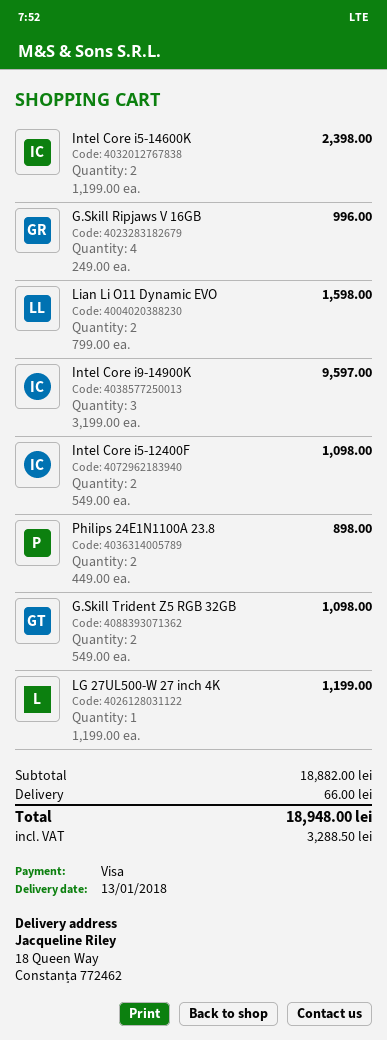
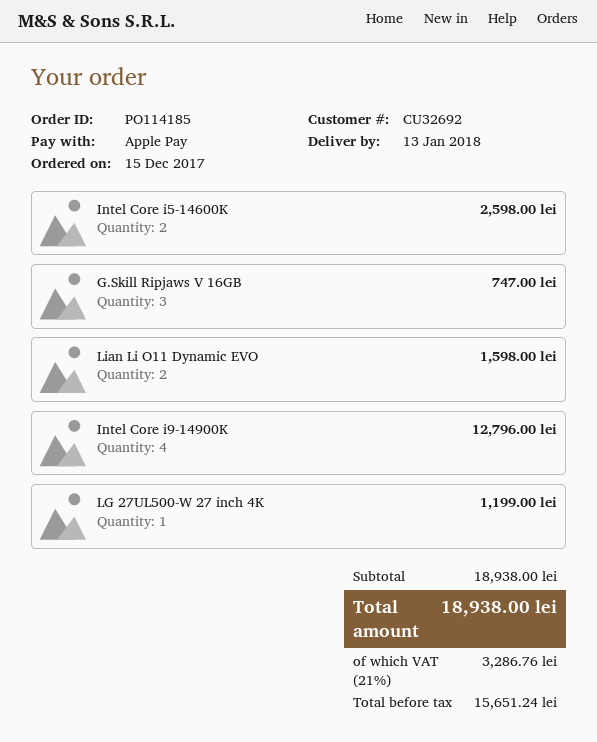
payment method: Visa -> Apple Pay
Intel Core i5-14600K: 2 for 2398.00 -> 2 for 2598.00
G.Skill Ripjaws V 16GB: 4 for 996.00 -> 3 for 747.00
Intel Core i9-14900K: 3 for 9597.00 -> 4 for 12796.00
Intel Core i5-12400F: 2 for 1098.00 -> none
Philips 24E1N1100A 23.8: 2 for 898.00 -> none
G.Skill Trident Z5 RGB 32GB: 2 for 1098.00 -> none
subtotal: 18882.00 -> 18938.00
shipping: 66.00 -> none
tax: 3288.50 -> 3286.76
total: 18948.00 -> 18938.00

